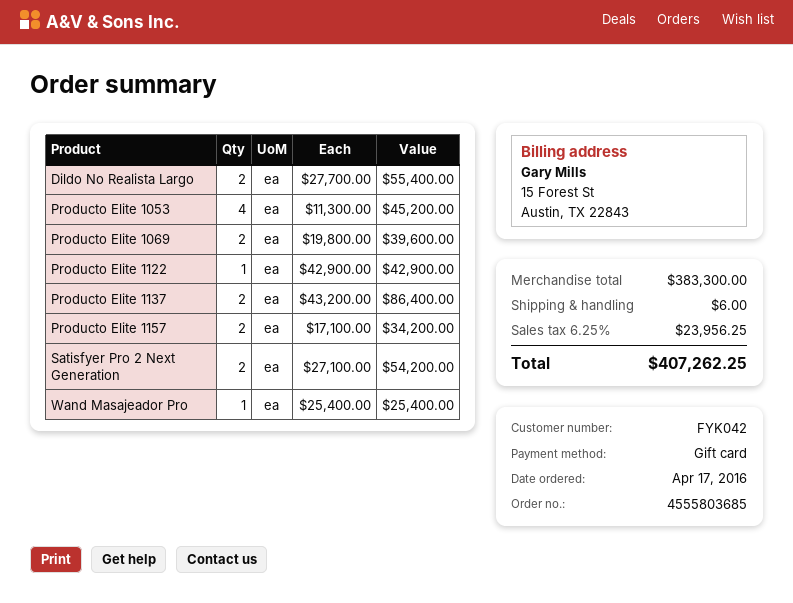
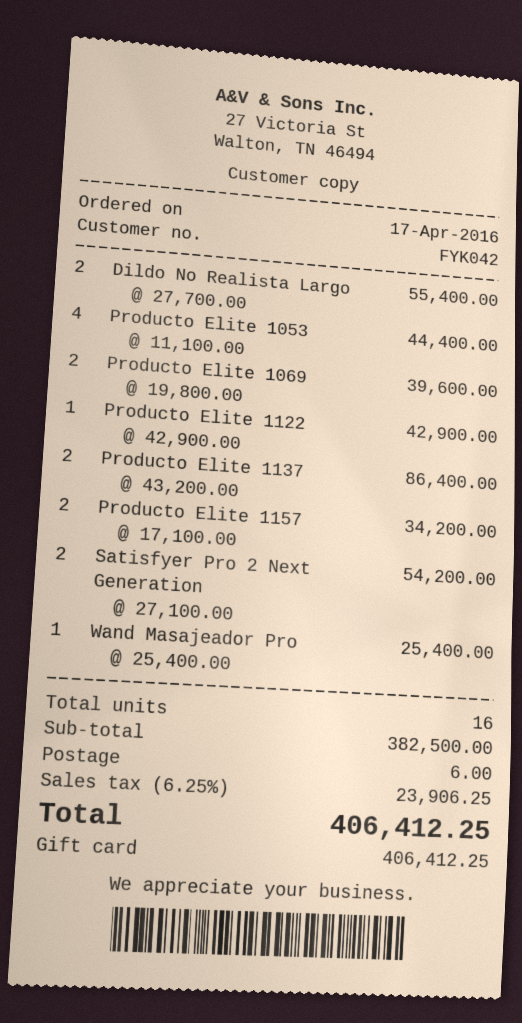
Producto Elite 1053: 4 x 11300.00 = 45200.00 -> 4 x 11100.00 = 44400.00
subtotal: 383300.00 -> 382500.00
tax: 6.25% = 23956.25 -> 6.25% = 23906.25
total: 407262.25 -> 406412.25

